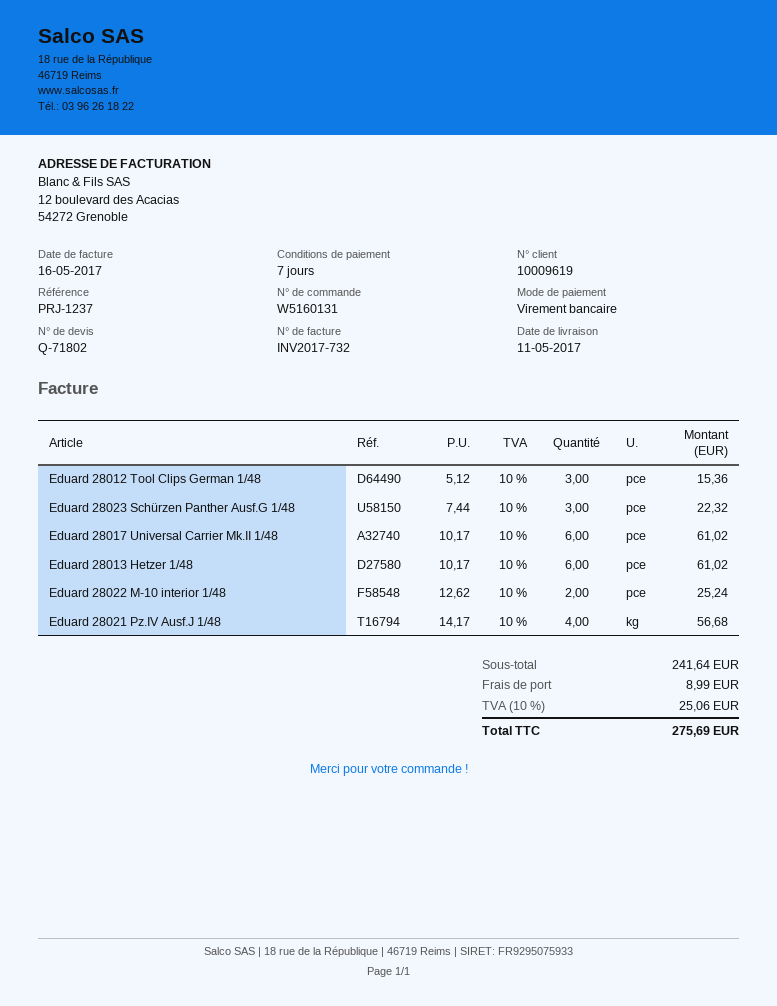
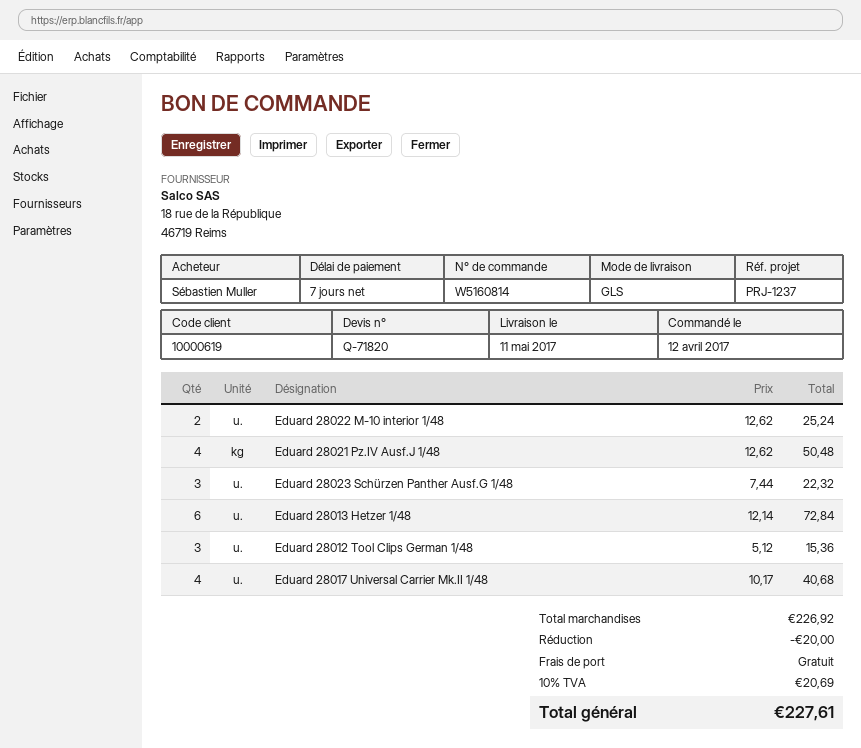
quote number: Q-71802 -> Q-71820
order number: W5160131 -> W5160814
customer number: 10009619 -> 10000619
Eduard 28017 Universal Carrier Mk.II 1/48: 6 x 10.17 = 61.02 -> 4 x 10.17 = 40.68
Eduard 28013 Hetzer 1/48: 6 x 10.17 = 61.02 -> 6 x 12.14 = 72.84
Eduard 28021 Pz.IV Ausf.J 1/48: 4 x 14.17 = 56.68 -> 4 x 12.62 = 50.48
subtotal: 241.64 -> 226.92
discount: none -> 20.00
shipping: 8.99 -> 0.00
tax: 10% = 25.06 -> 10% = 20.69
total: 275.69 -> 227.61

